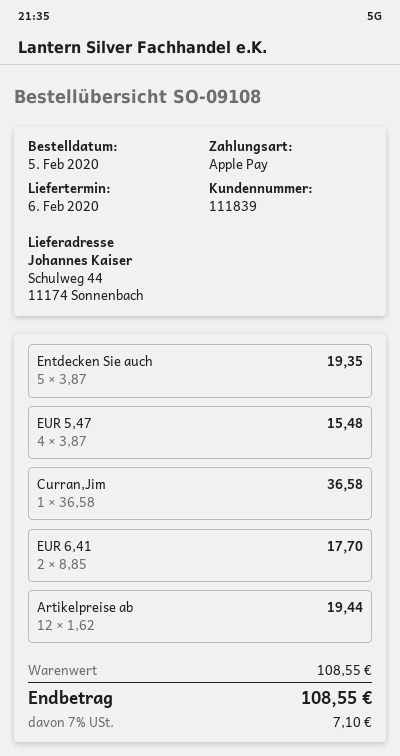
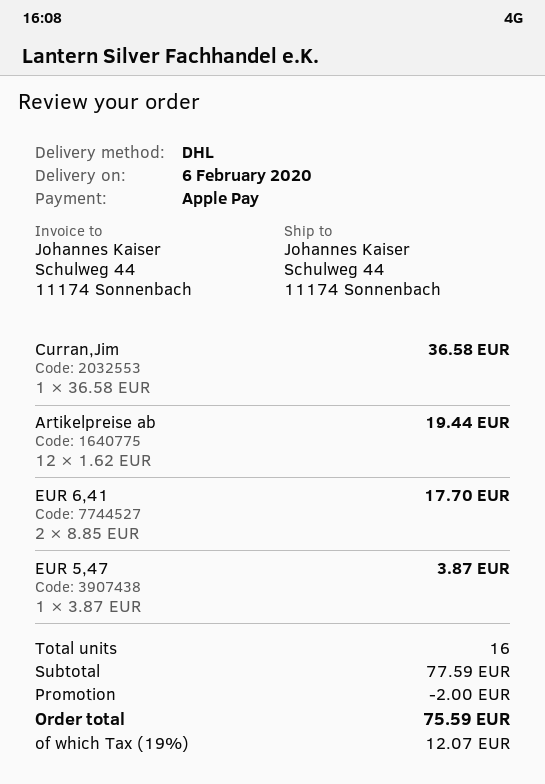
Entdecken Sie auch: 5 x 3.87 = 19.35 -> none
EUR 5,47: 4 x 3.87 = 15.48 -> 1 x 3.87 = 3.87
subtotal: 108.55 -> 77.59
discount: none -> 2.00
tax: 7% = 7.10 -> 19% = 12.07
total: 108.55 -> 75.59

